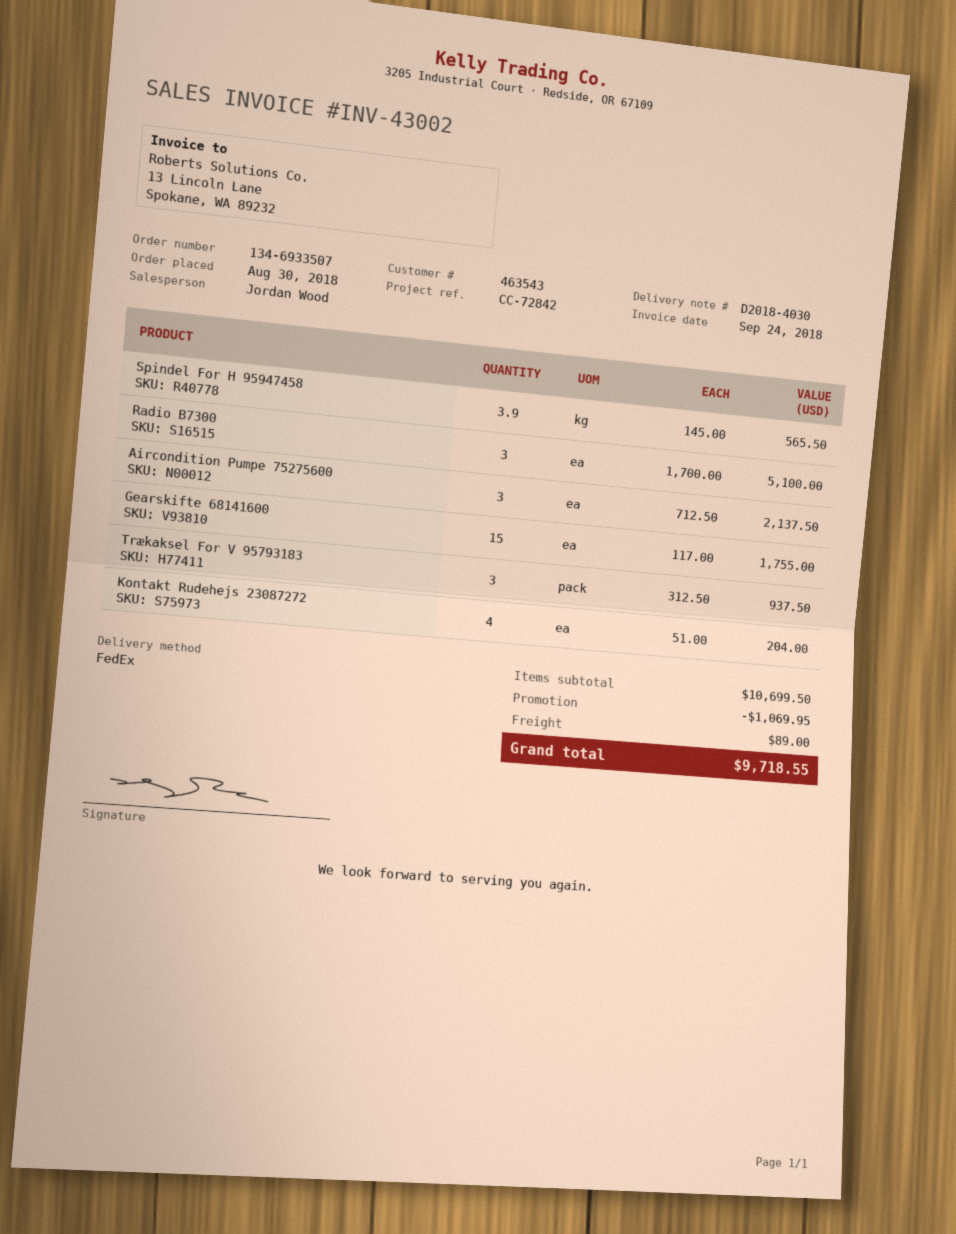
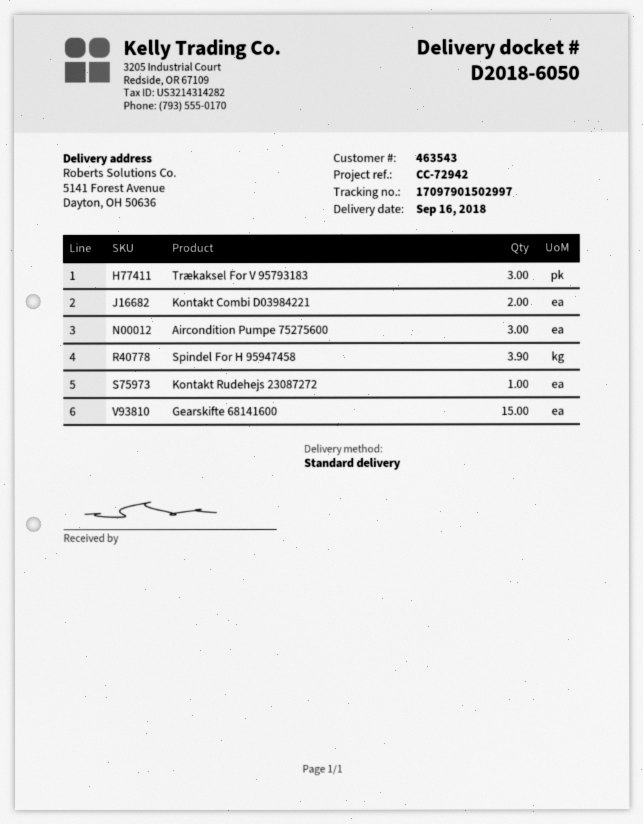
delivery note number: D2018-4030 -> D2018-6050
reference: CC-72842 -> CC-72942
shipping method: FedEx -> standard
Radio B7300: 3 -> none
Kontakt Rudehejs 23087272: 4 -> 1
Kontakt Combi D03984221: none -> 2

